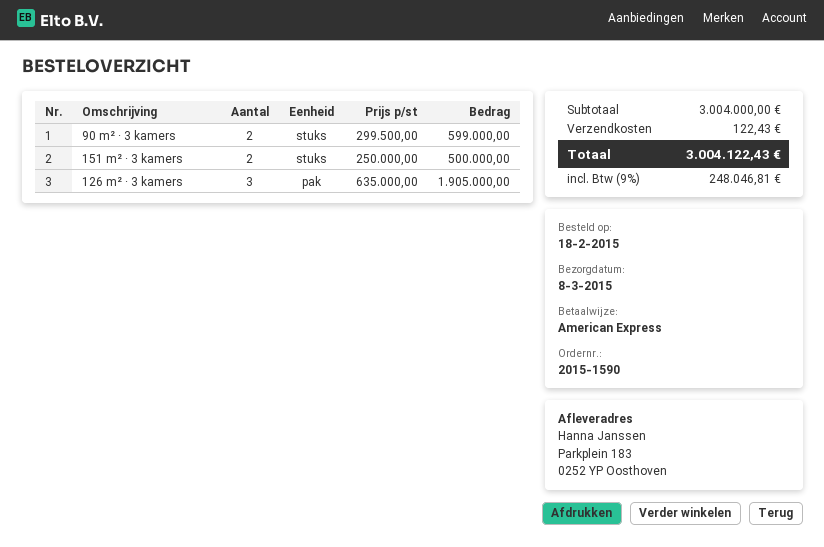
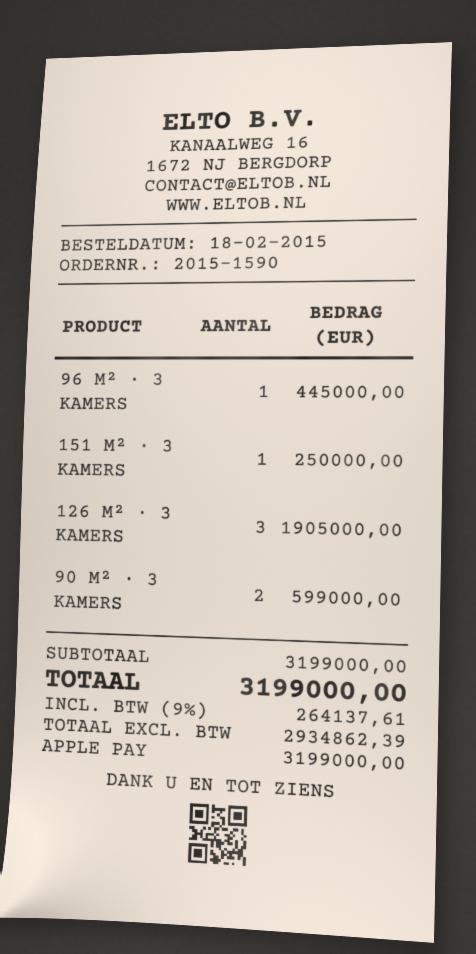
payment method: American Express -> Apple Pay
151 m² · 3 kamers: 2 for 500000.00 -> 1 for 250000.00
96 M² · 3 KAMERS: none -> 1 for 445000.00
subtotal: 3004000.00 -> 3199000.00
shipping: 122.43 -> none
tax: 9% = 248046.81 -> 9% = 264137.61
total: 3004122.43 -> 3199000.00

